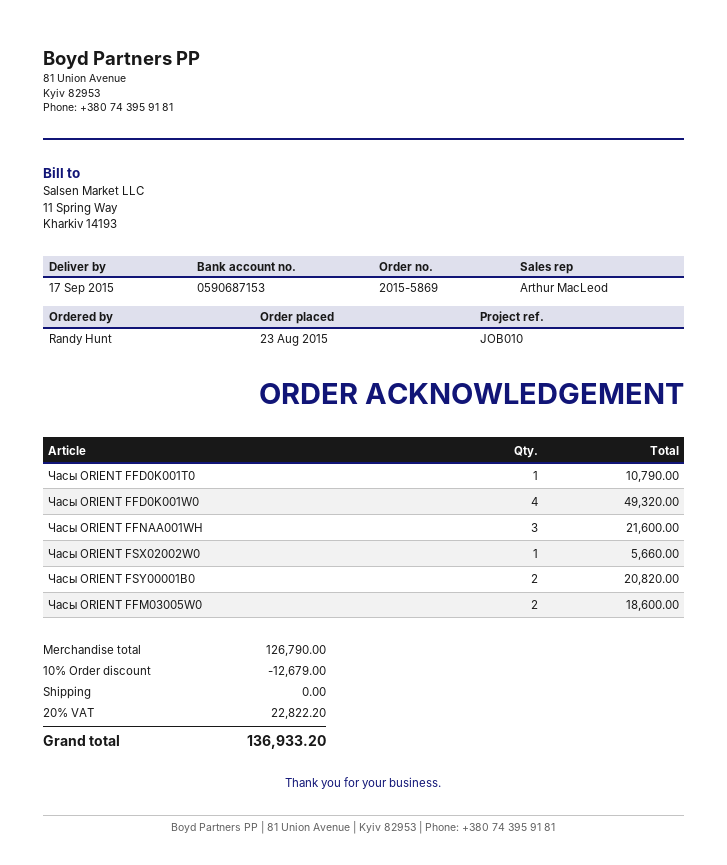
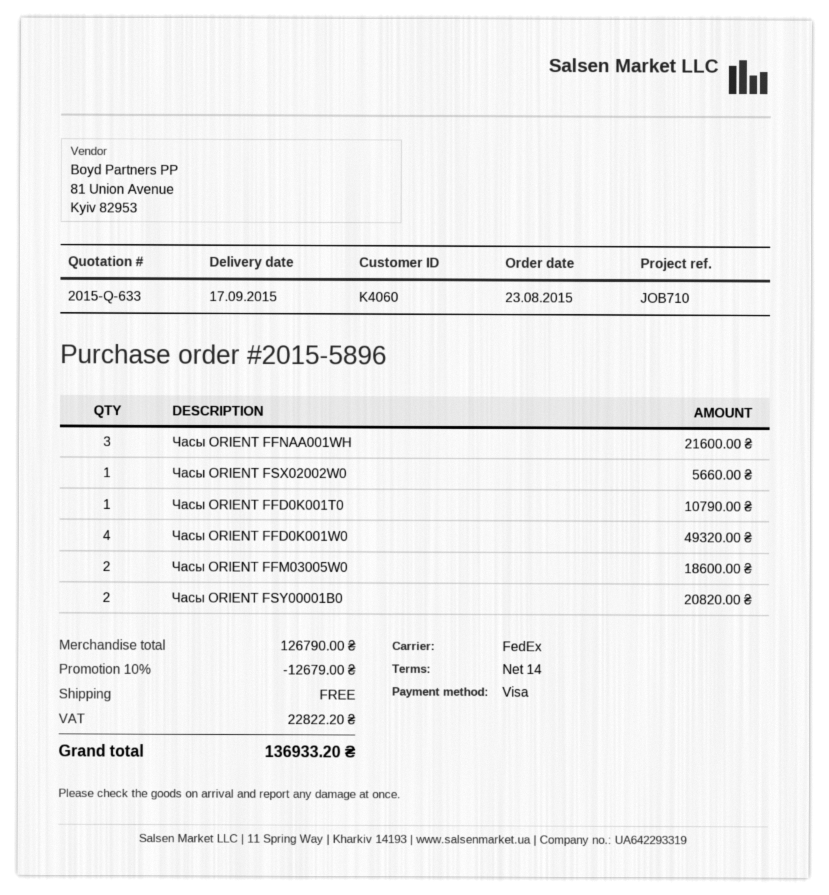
order number: 2015-5869 -> 2015-5896
reference: JOB010 -> JOB710

